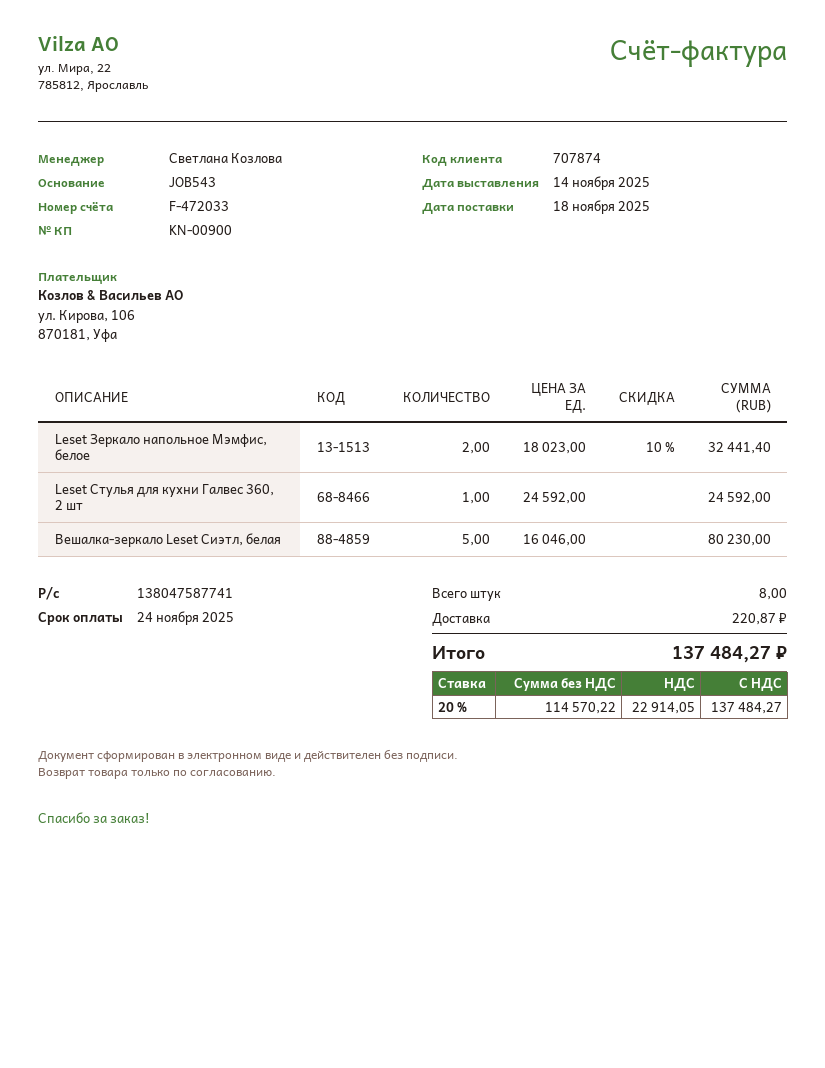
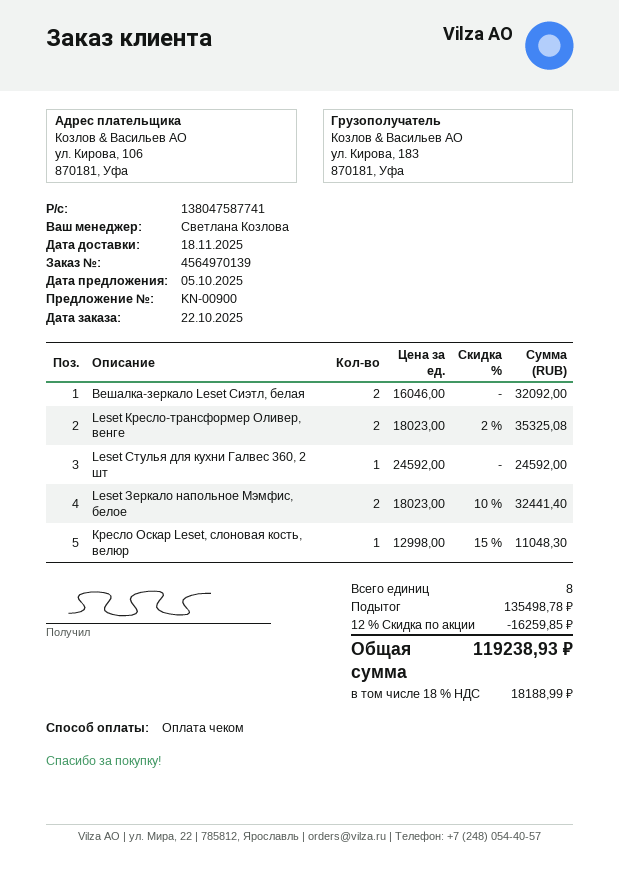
Вешалка-зеркало Leset Сиэтл, белая: 5 x 16046.00 = 80230.00 -> 2 x 16046.00 = 32092.00
Leset Кресло-трансформер Оливер, венге: none -> 2 x 18023.00 - 2% = 35325.08
Кресло Оскар Leset, слоновая кость, велюр: none -> 1 x 12998.00 - 15% = 11048.30
discount: none -> 12% = 16259.85
shipping: 220.87 -> none
tax: 20% = 22914.05 -> 18% = 18188.99
total: 137484.27 -> 119238.93

